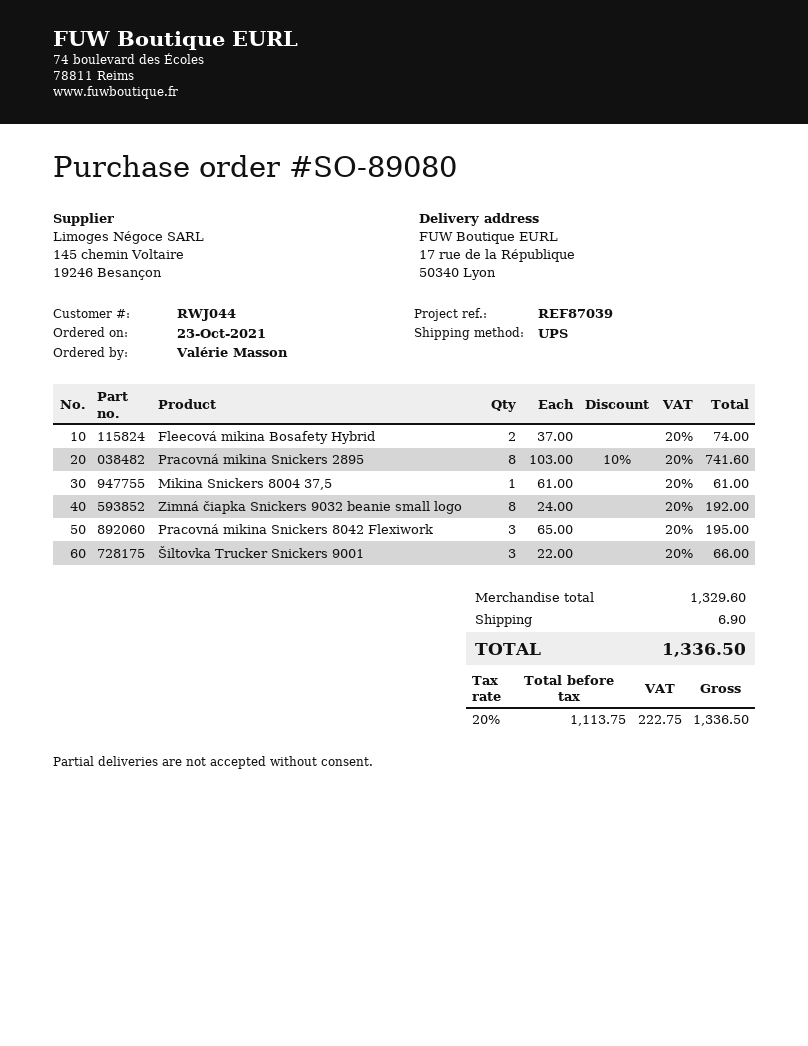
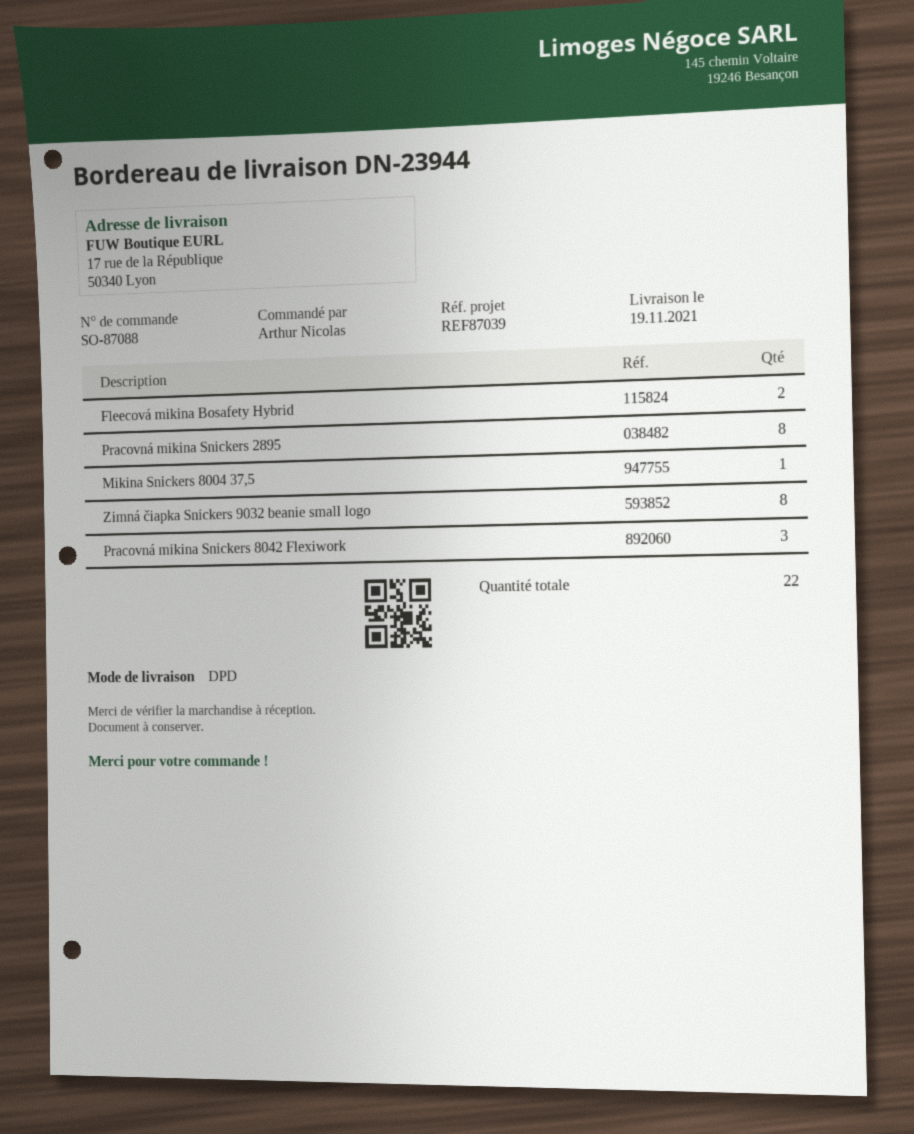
order number: SO-89080 -> SO-87088
ordered by: Valérie Masson -> Arthur Nicolas
shipping method: UPS -> DPD
Šiltovka Trucker Snickers 9001: 3 -> none

